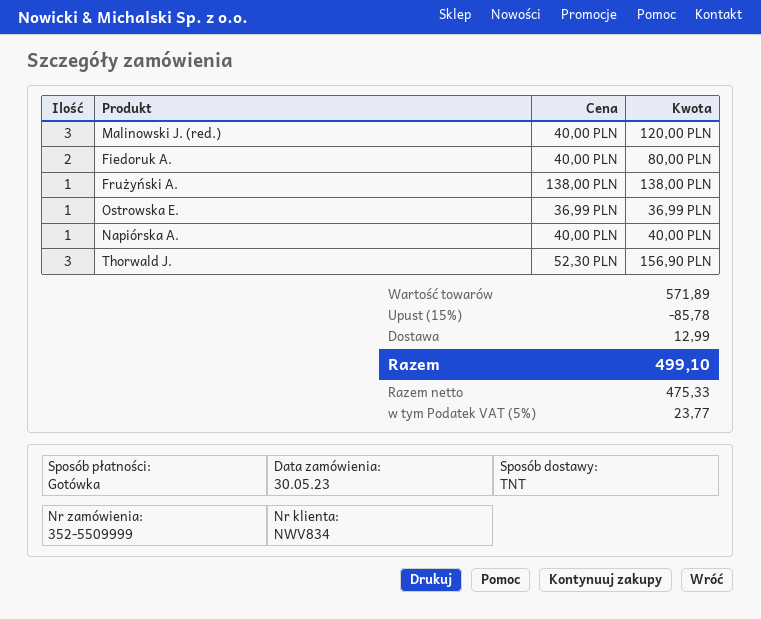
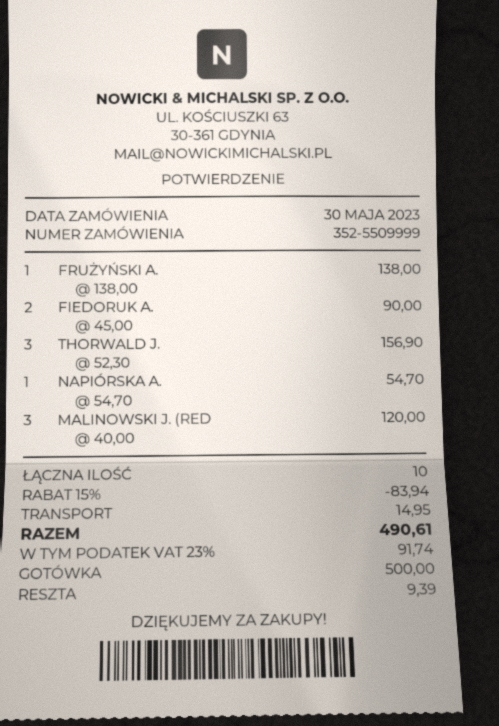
Fiedoruk A.: 2 x 40.00 = 80.00 -> 2 x 45.00 = 90.00
Ostrowska E.: 1 x 36.99 = 36.99 -> none
Napiórska A.: 1 x 40.00 = 40.00 -> 1 x 54.70 = 54.70
discount: 15% = 85.78 -> 15% = 83.94
shipping: 12.99 -> 14.95
tax: 5% = 23.77 -> 23% = 91.74
total: 499.10 -> 490.61

